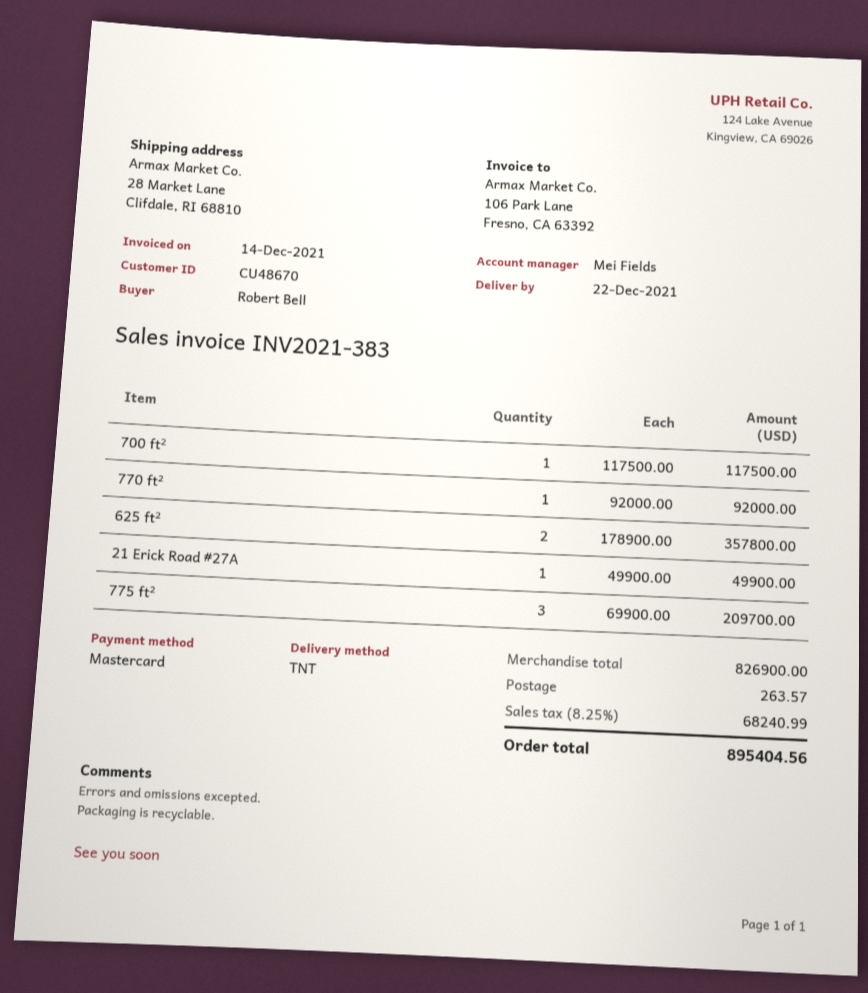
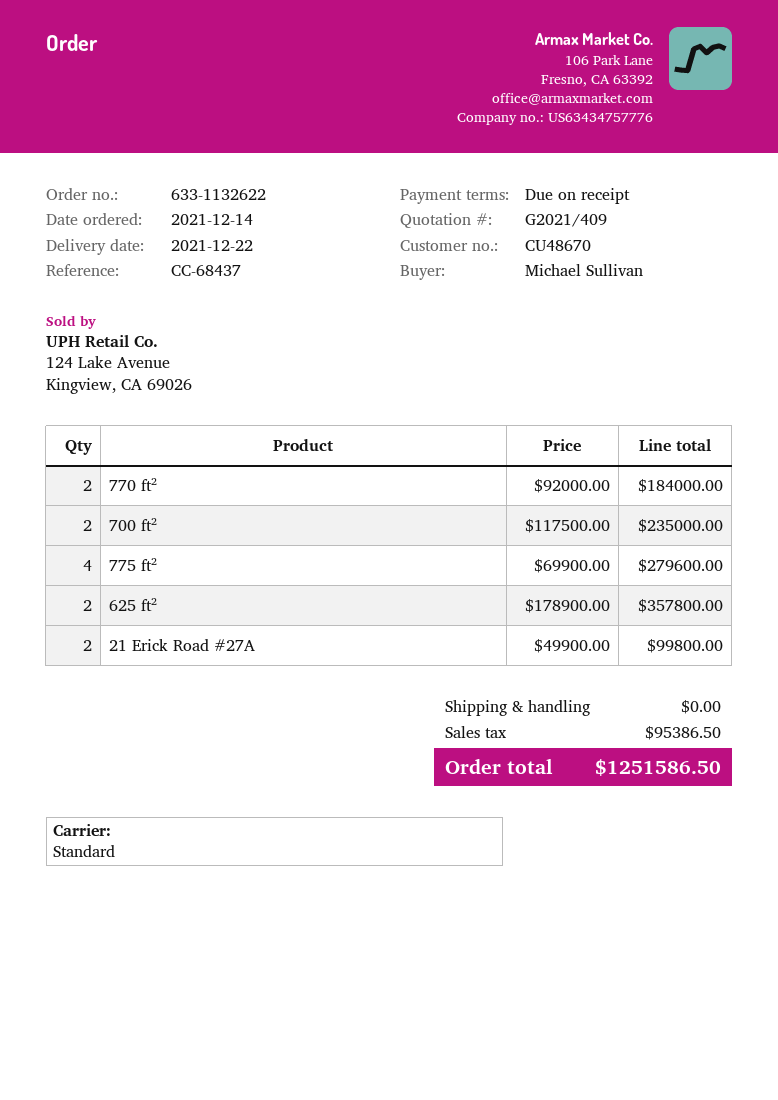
ordered by: Robert Bell -> Michael Sullivan
shipping method: TNT -> standard
700 ft²: 1 x 117500.00 = 117500.00 -> 2 x 117500.00 = 235000.00
770 ft²: 1 x 92000.00 = 92000.00 -> 2 x 92000.00 = 184000.00
21 Erick Road #27A: 1 x 49900.00 = 49900.00 -> 2 x 49900.00 = 99800.00
775 ft²: 3 x 69900.00 = 209700.00 -> 4 x 69900.00 = 279600.00
shipping: 263.57 -> 0.00
tax: 68240.99 -> 95386.50
total: 895404.56 -> 1251586.50

